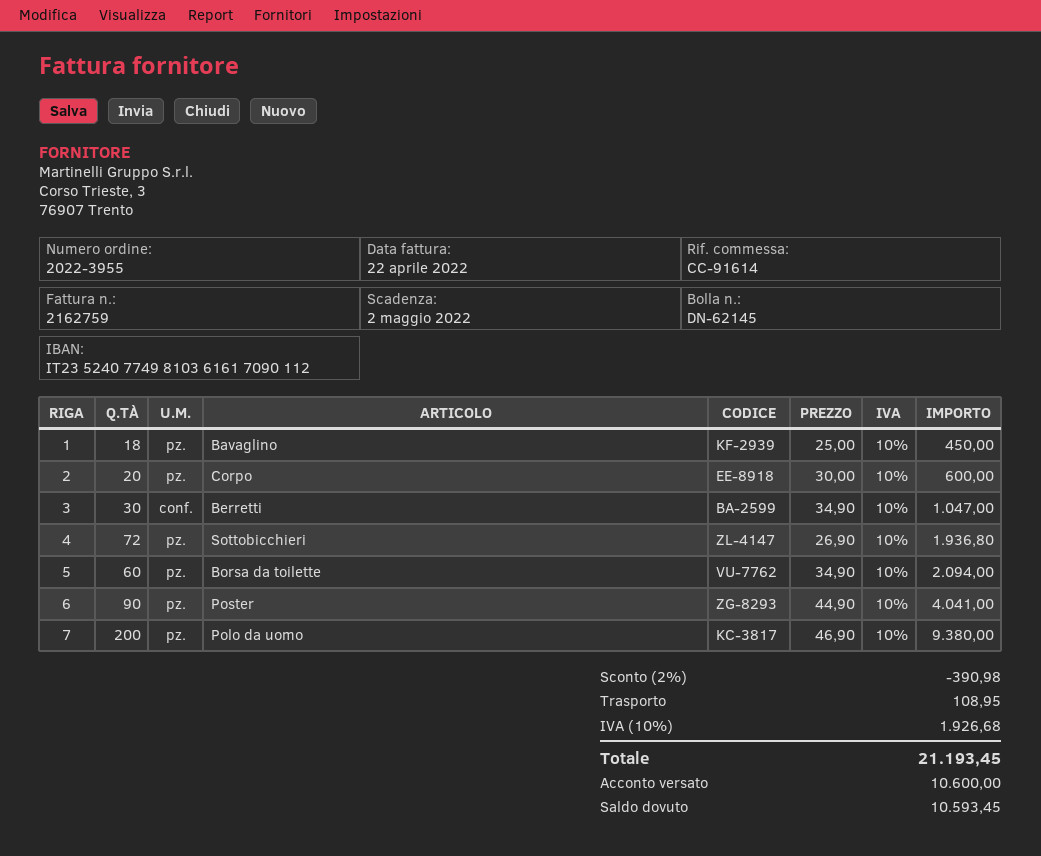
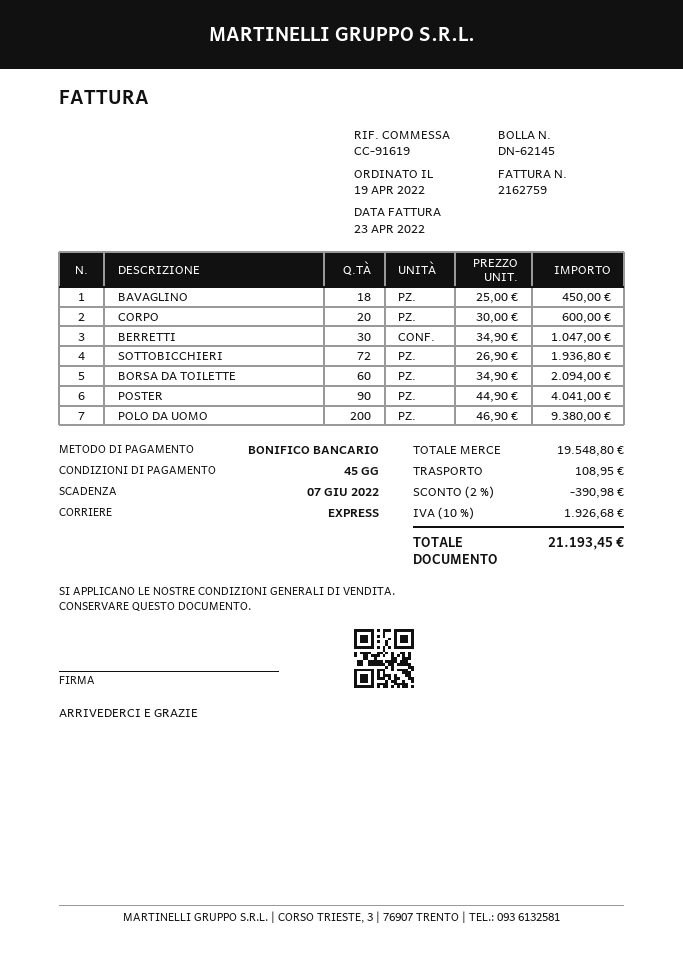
invoice date: 2022-04-22 -> 2022-04-23
due date: 2022-05-02 -> 2022-06-07
reference: CC-91614 -> CC-91619

